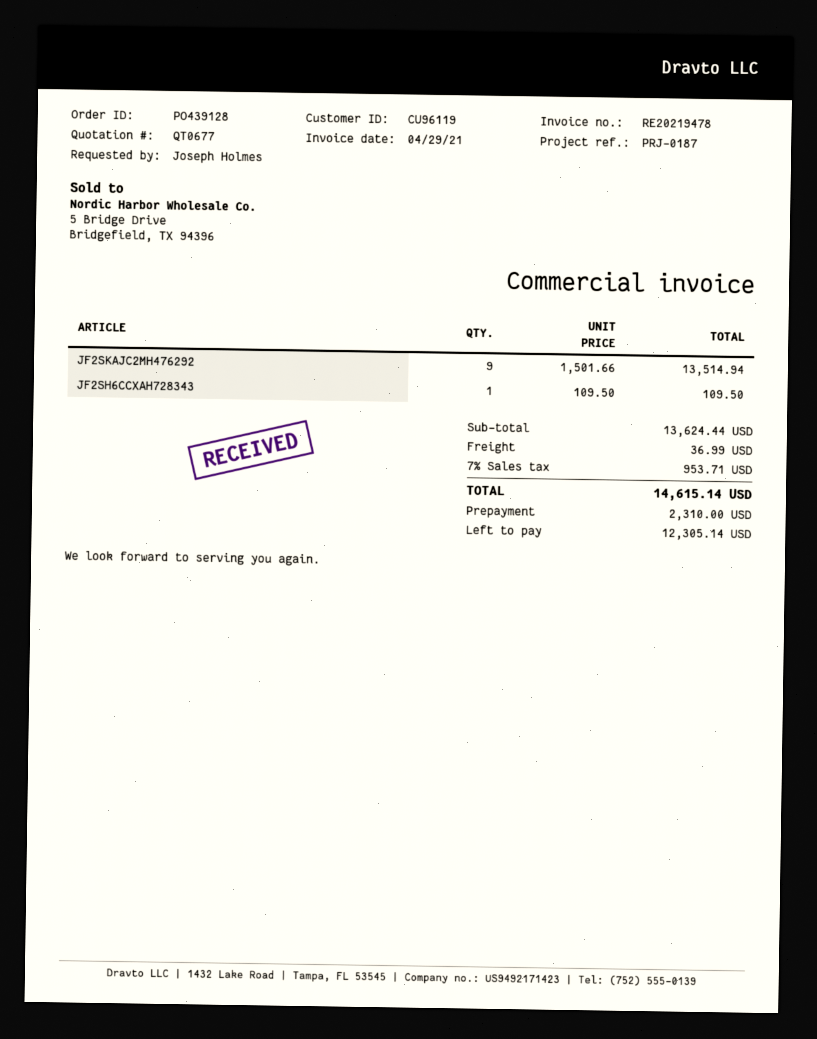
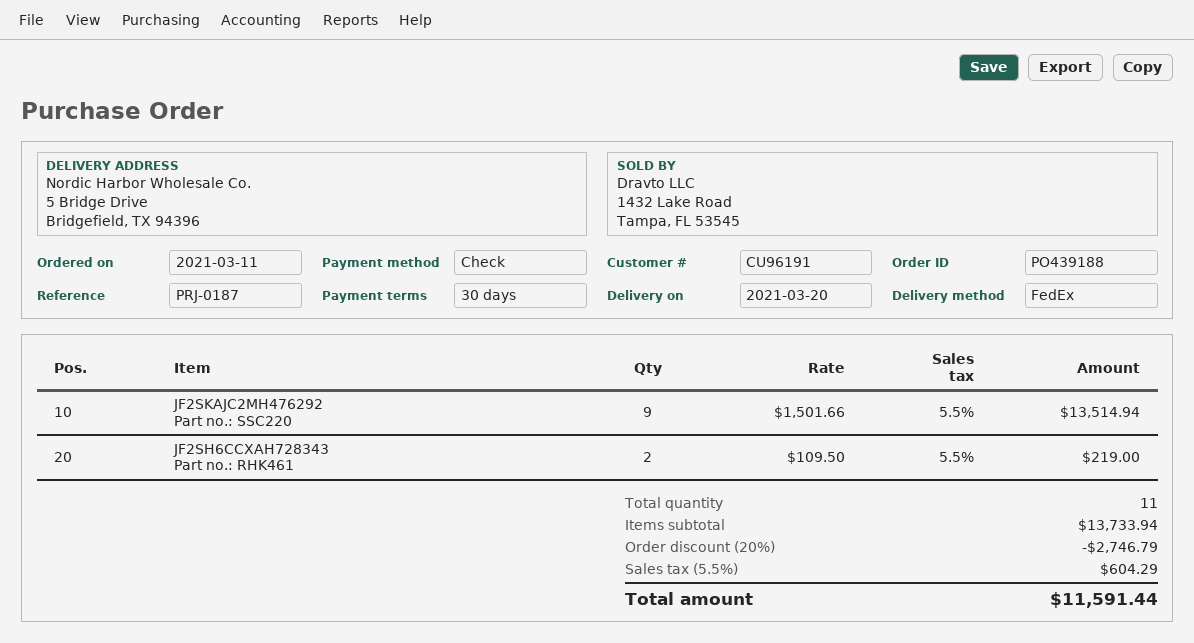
order number: PO439128 -> PO439188
customer number: CU96119 -> CU96191
JF2SH6CCXAH728343: 1 x 109.50 = 109.50 -> 2 x 109.50 = 219.00
subtotal: 13624.44 -> 13733.94
discount: none -> 20% = 2746.79
shipping: 36.99 -> none
tax: 7% = 953.71 -> 5.5% = 604.29
total: 14615.14 -> 11591.44

